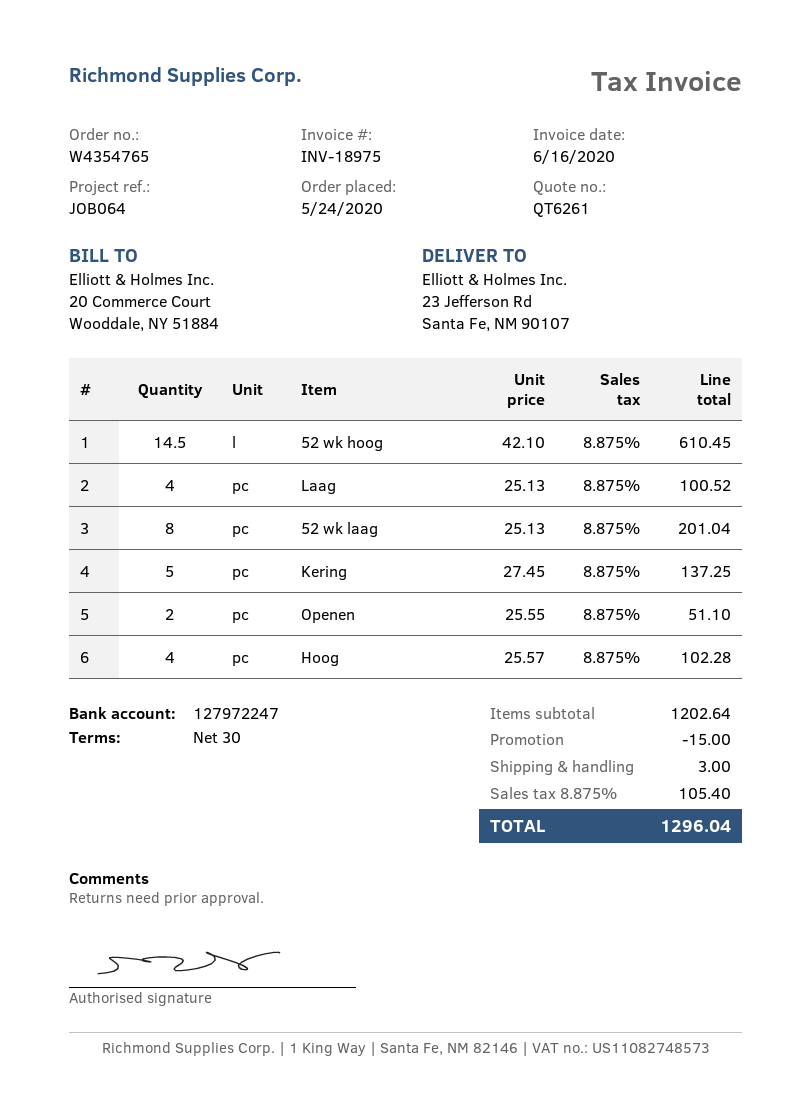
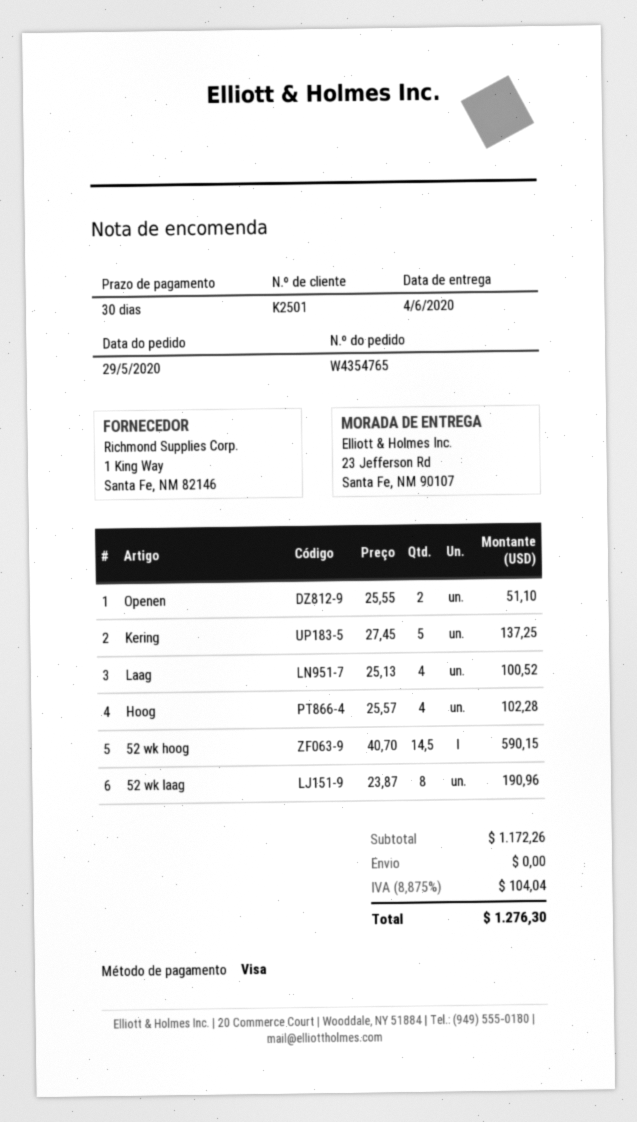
order date: 2020-05-24 -> 2020-05-29
52 wk hoog: 14.5 x 42.10 = 610.45 -> 14.5 x 40.70 = 590.15
52 wk laag: 8 x 25.13 = 201.04 -> 8 x 23.87 = 190.96
subtotal: 1202.64 -> 1172.26
discount: 15.00 -> none
shipping: 3.00 -> 0.00
tax: 8.875% = 105.40 -> 8.875% = 104.04
total: 1296.04 -> 1276.30

